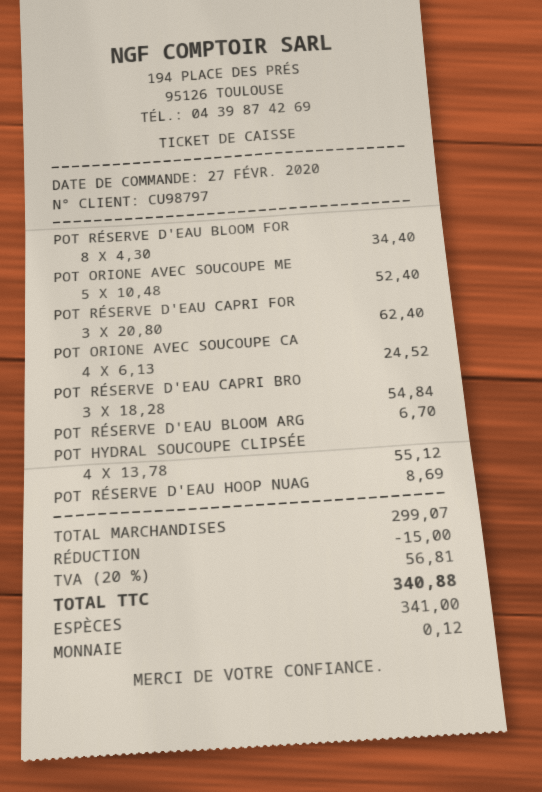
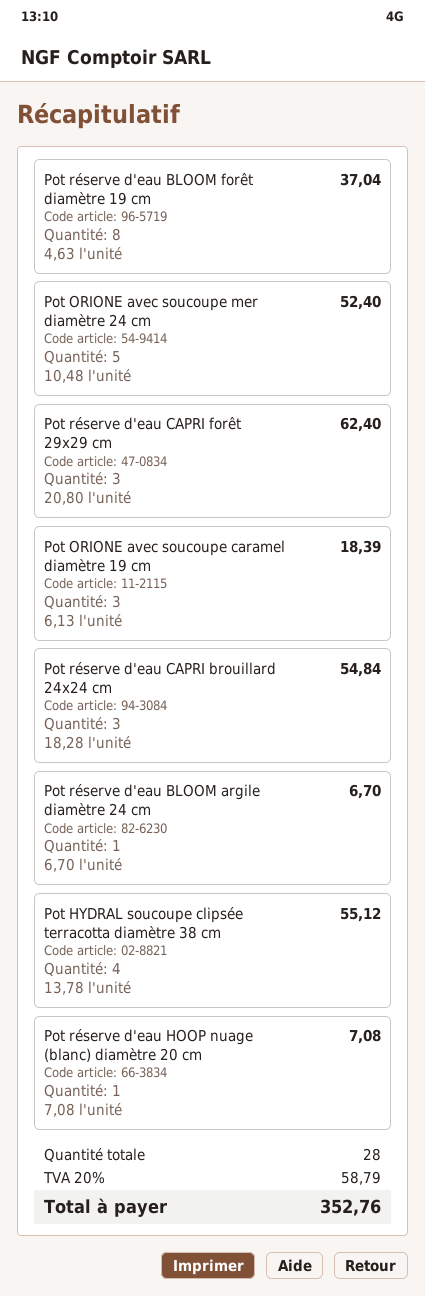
POT RÉSERVE D'EAU BLOOM FOR: 8 x 4.30 = 34.40 -> 8 x 4.63 = 37.04
POT ORIONE AVEC SOUCOUPE CA: 4 x 6.13 = 24.52 -> 3 x 6.13 = 18.39
POT RÉSERVE D'EAU HOOP NUAG: 1 x 8.69 = 8.69 -> 1 x 7.08 = 7.08
discount: 15.00 -> none
tax: 20% = 56.81 -> 20% = 58.79
total: 340.88 -> 352.76

